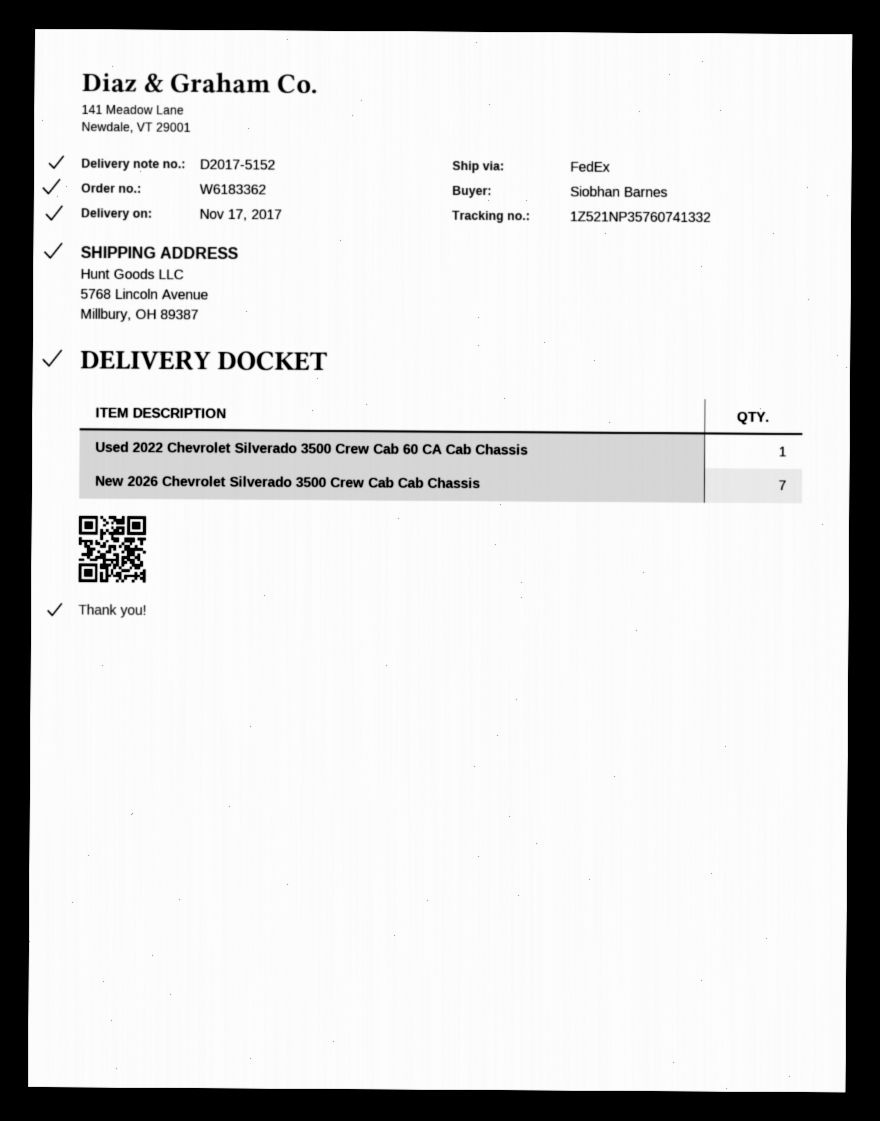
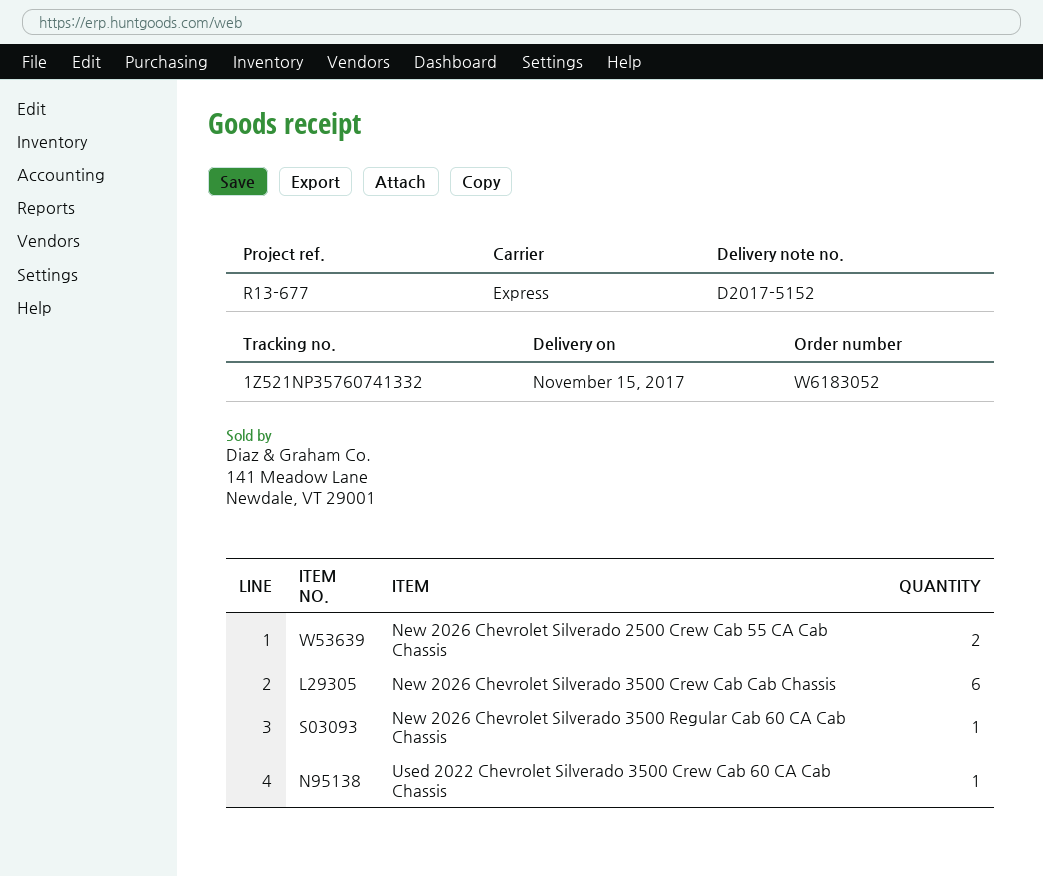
order number: W6183362 -> W6183052
delivery date: 2017-11-17 -> 2017-11-15
shipping method: FedEx -> express
New 2026 Chevrolet Silverado 3500 Crew Cab Cab Chassis: 7 -> 6
New 2026 Chevrolet Silverado 2500 Crew Cab 55 CA Cab Chassis: none -> 2
New 2026 Chevrolet Silverado 3500 Regular Cab 60 CA Cab Chassis: none -> 1

